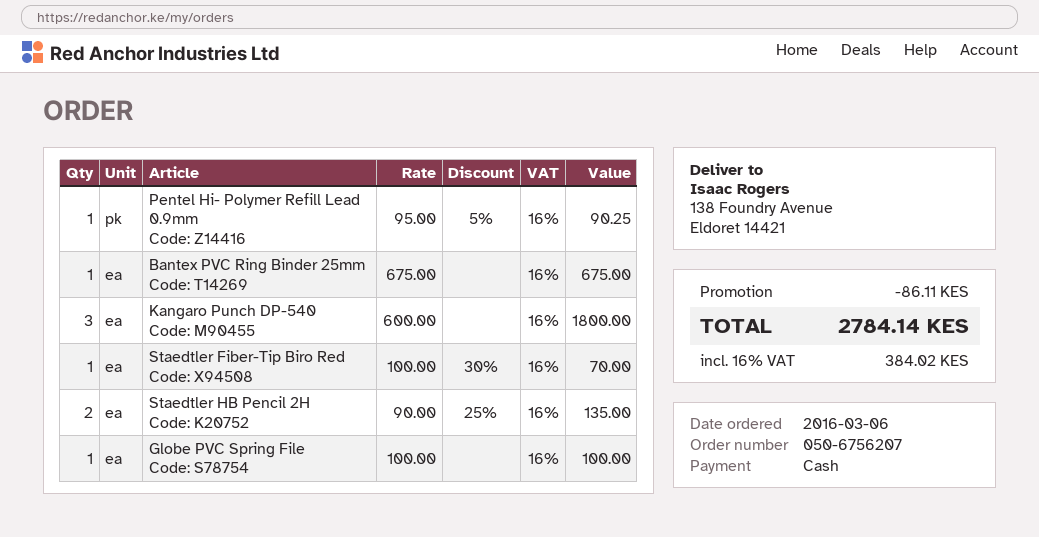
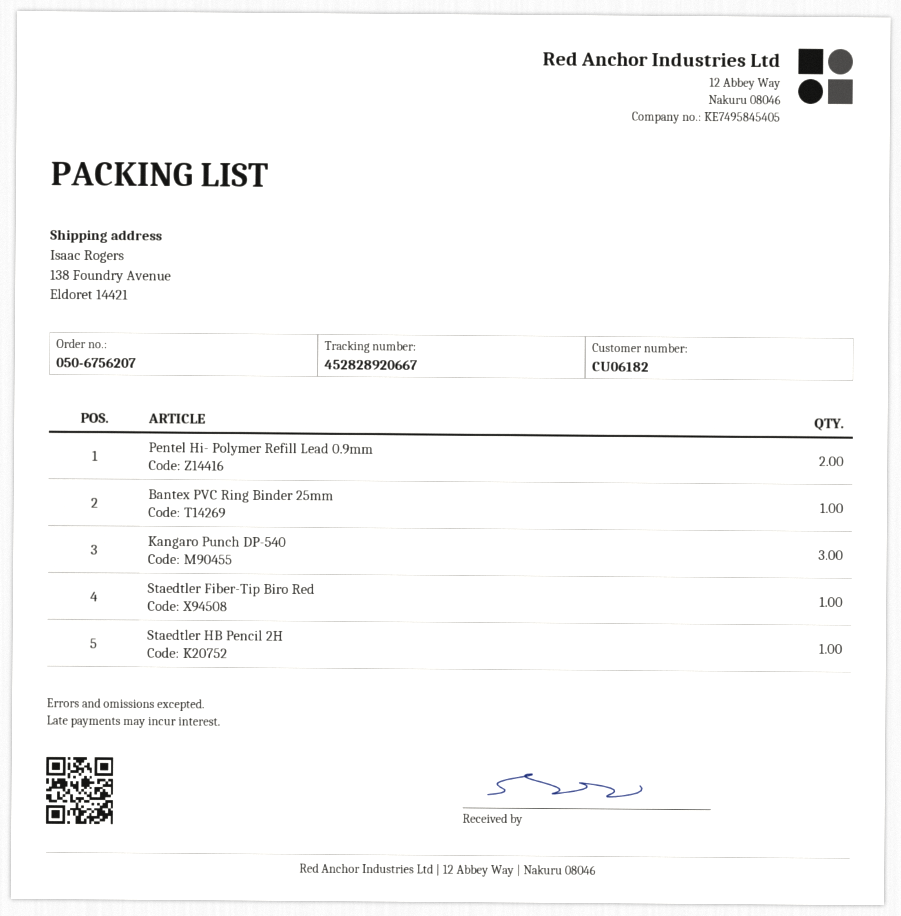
Pentel Hi- Polymer Refill Lead 0.9mm: 1 -> 2
Staedtler HB Pencil 2H: 2 -> 1
Globe PVC Spring File: 1 -> none

